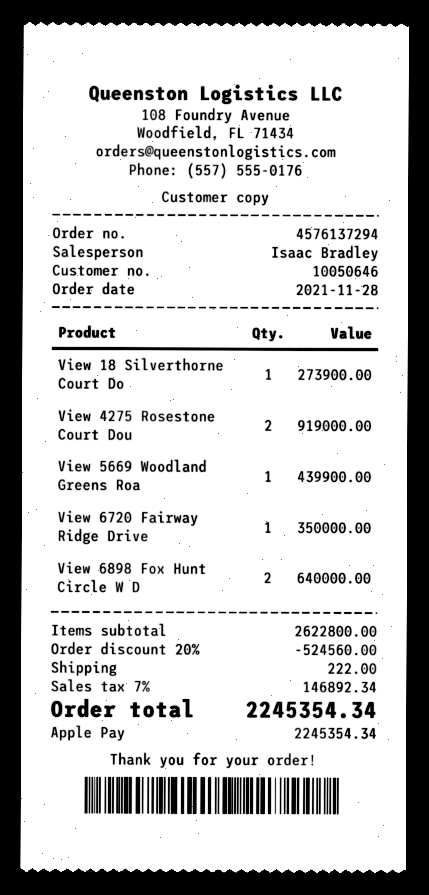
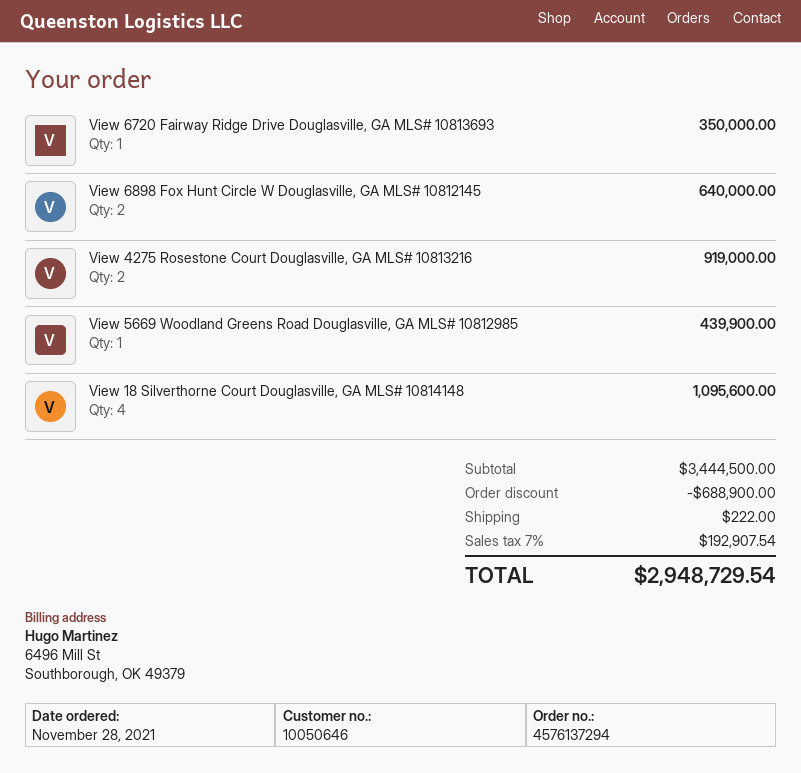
View 18 Silverthorne Court Do: 1 for 273900.00 -> 4 for 1095600.00
subtotal: 2622800.00 -> 3444500.00
discount: 524560.00 -> 688900.00
tax: 7% = 146892.34 -> 7% = 192907.54
total: 2245354.34 -> 2948729.54

